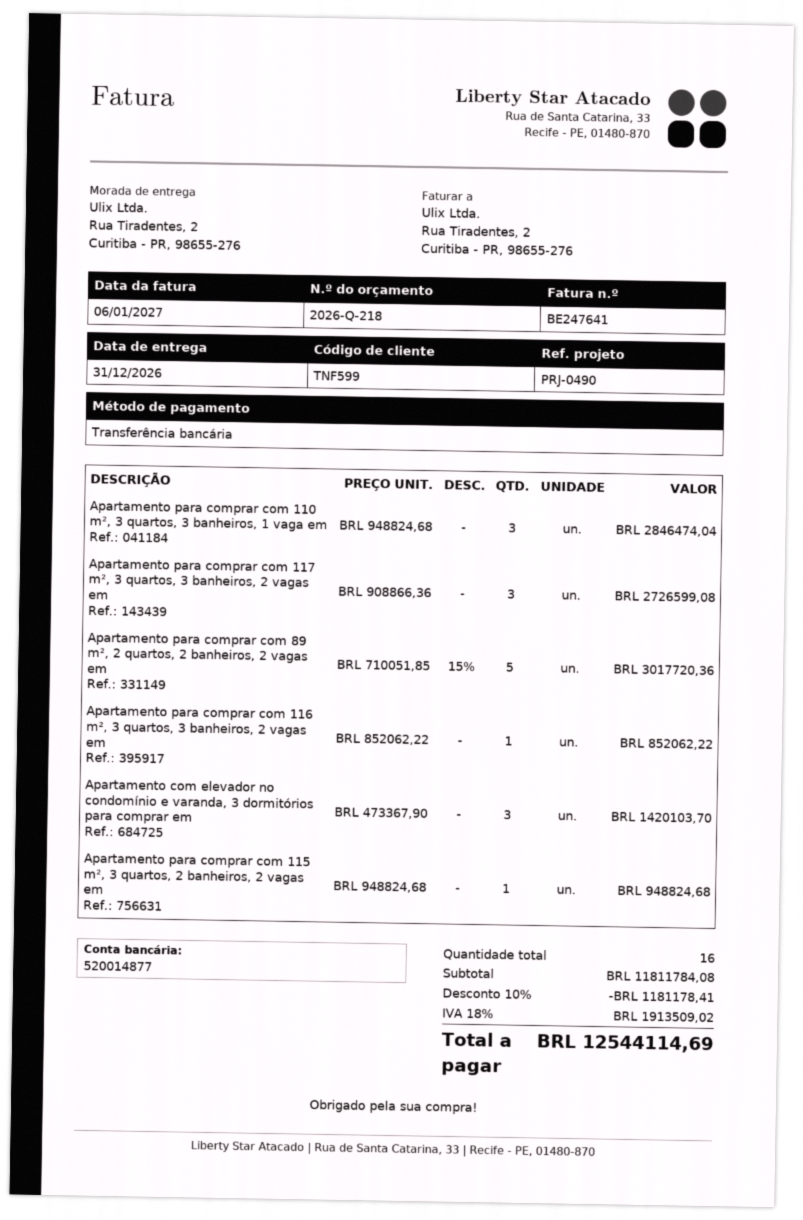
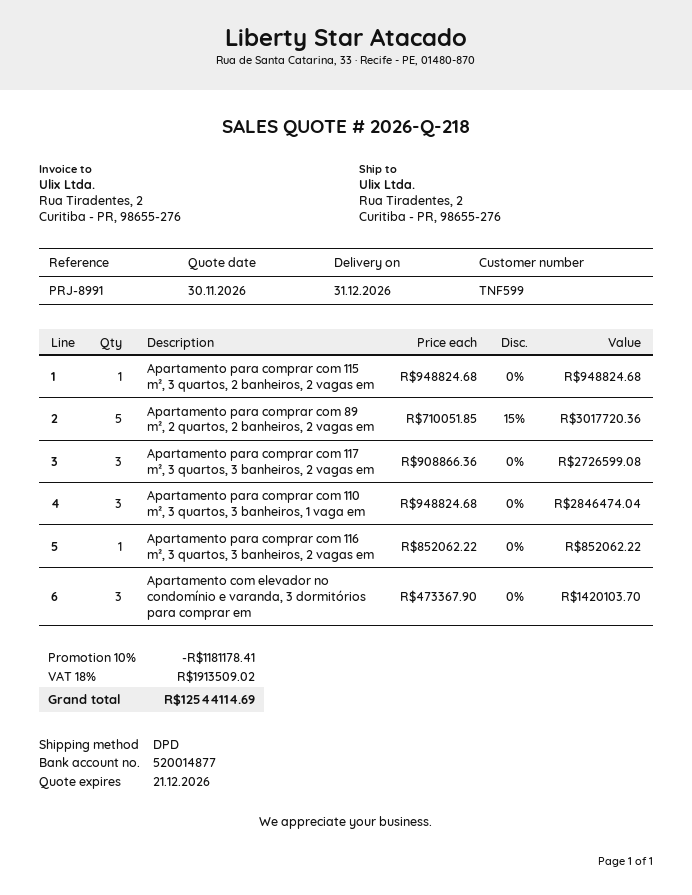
reference: PRJ-0490 -> PRJ-8991

